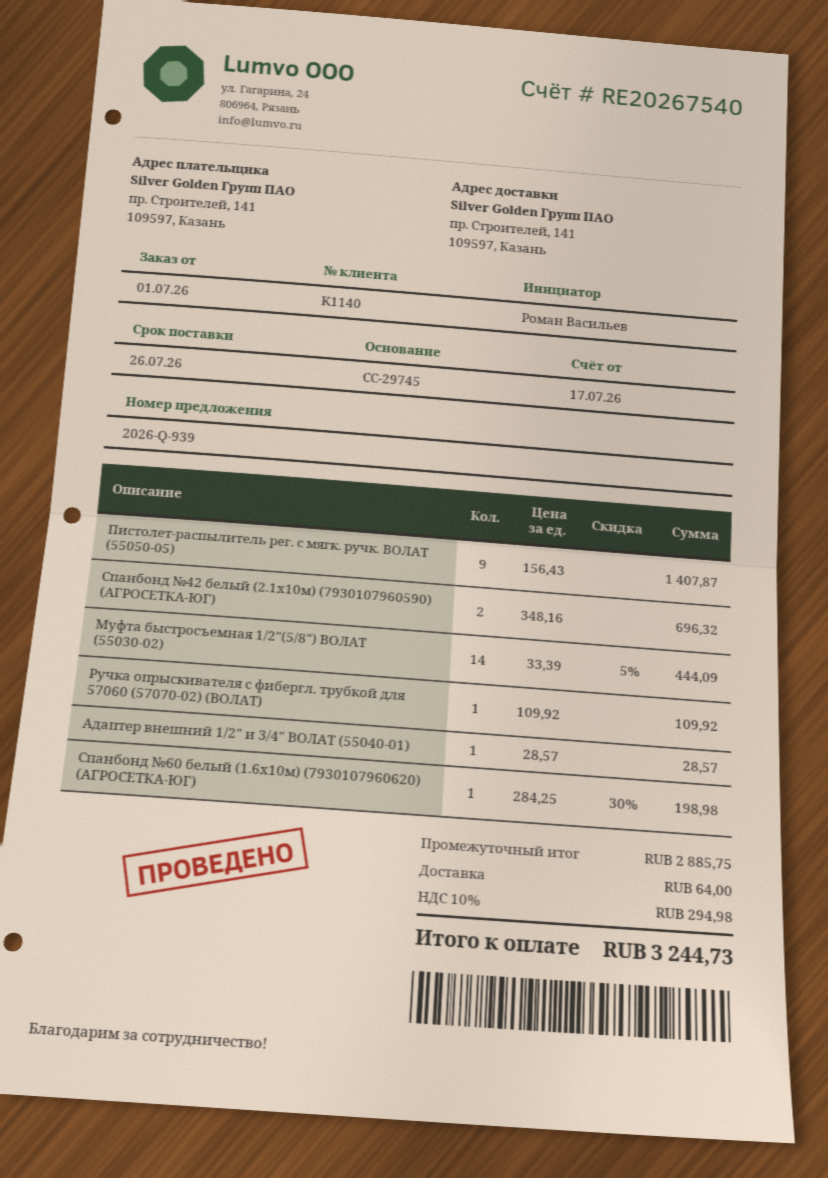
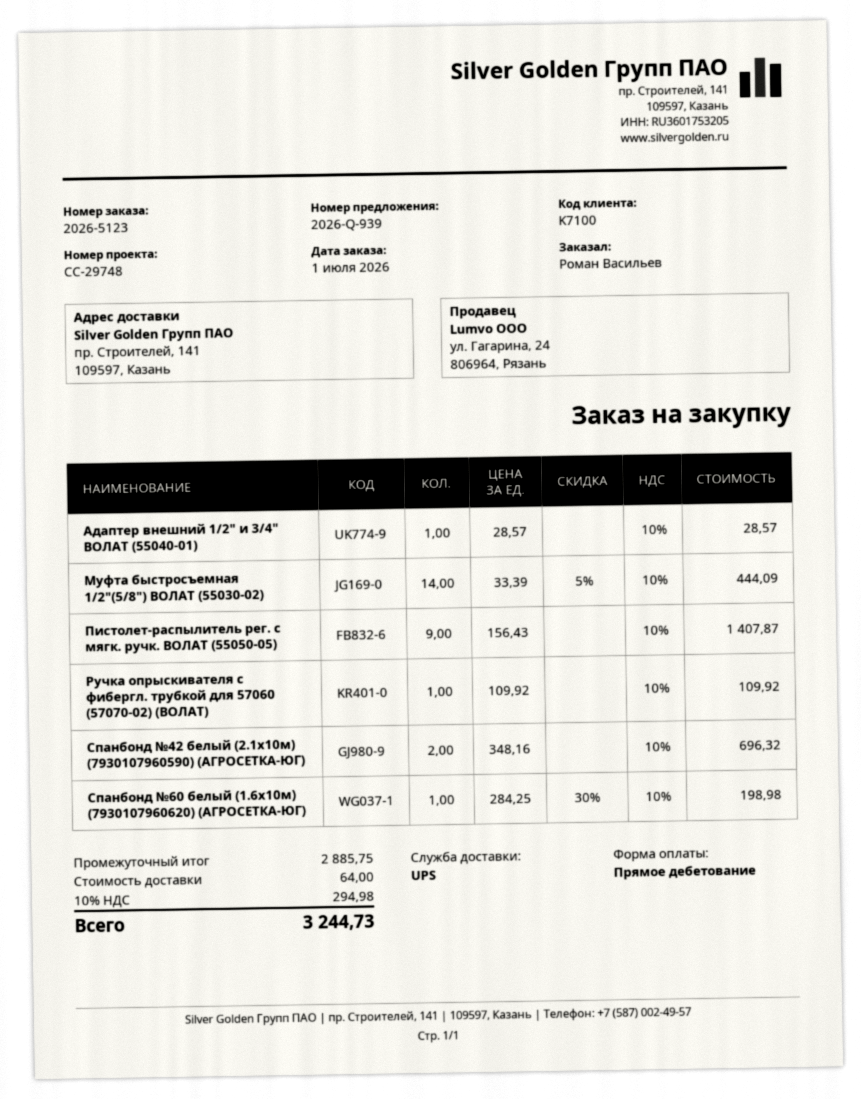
customer number: K1140 -> K7100
reference: CC-29745 -> CC-29748

